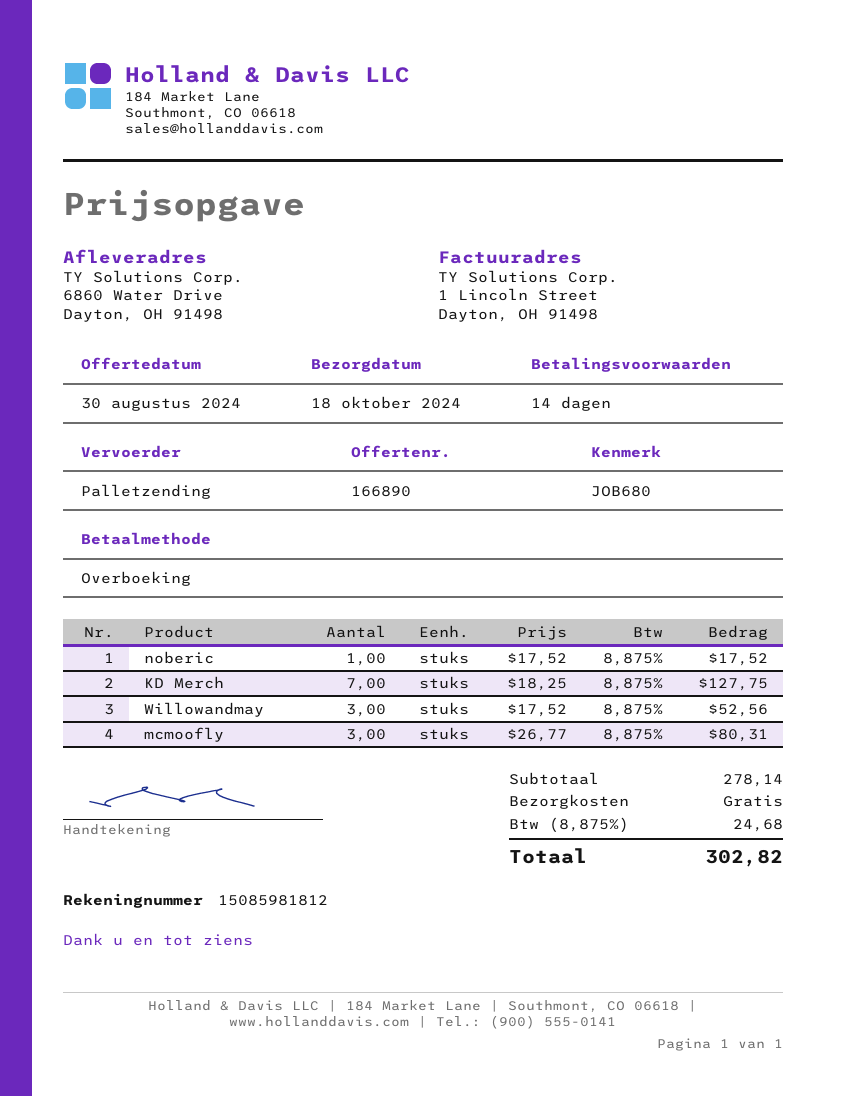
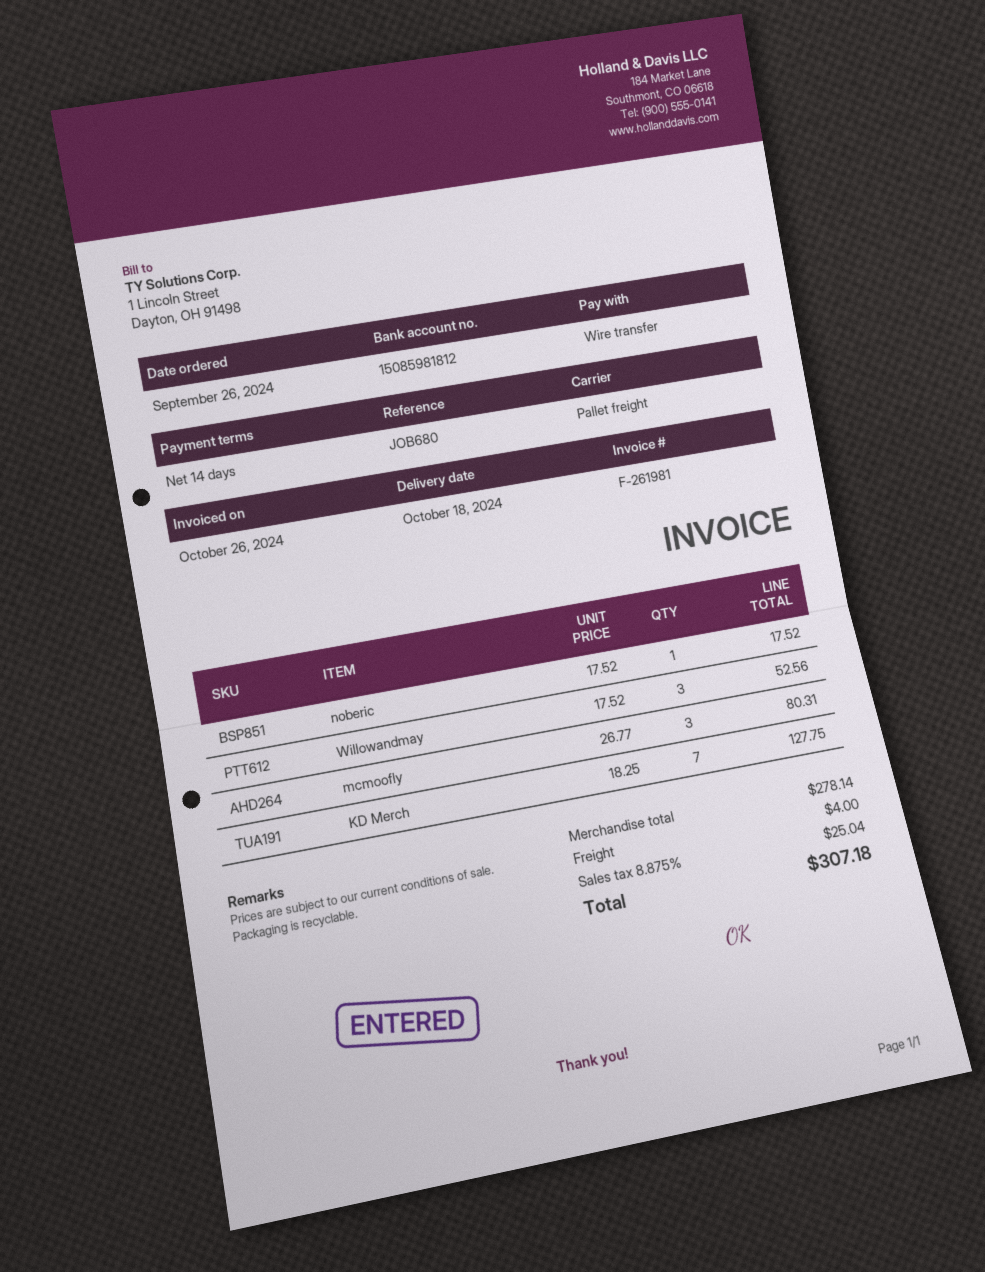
shipping: 0.00 -> 4.00
tax: 8.875% = 24.68 -> 8.875% = 25.04
total: 302.82 -> 307.18

